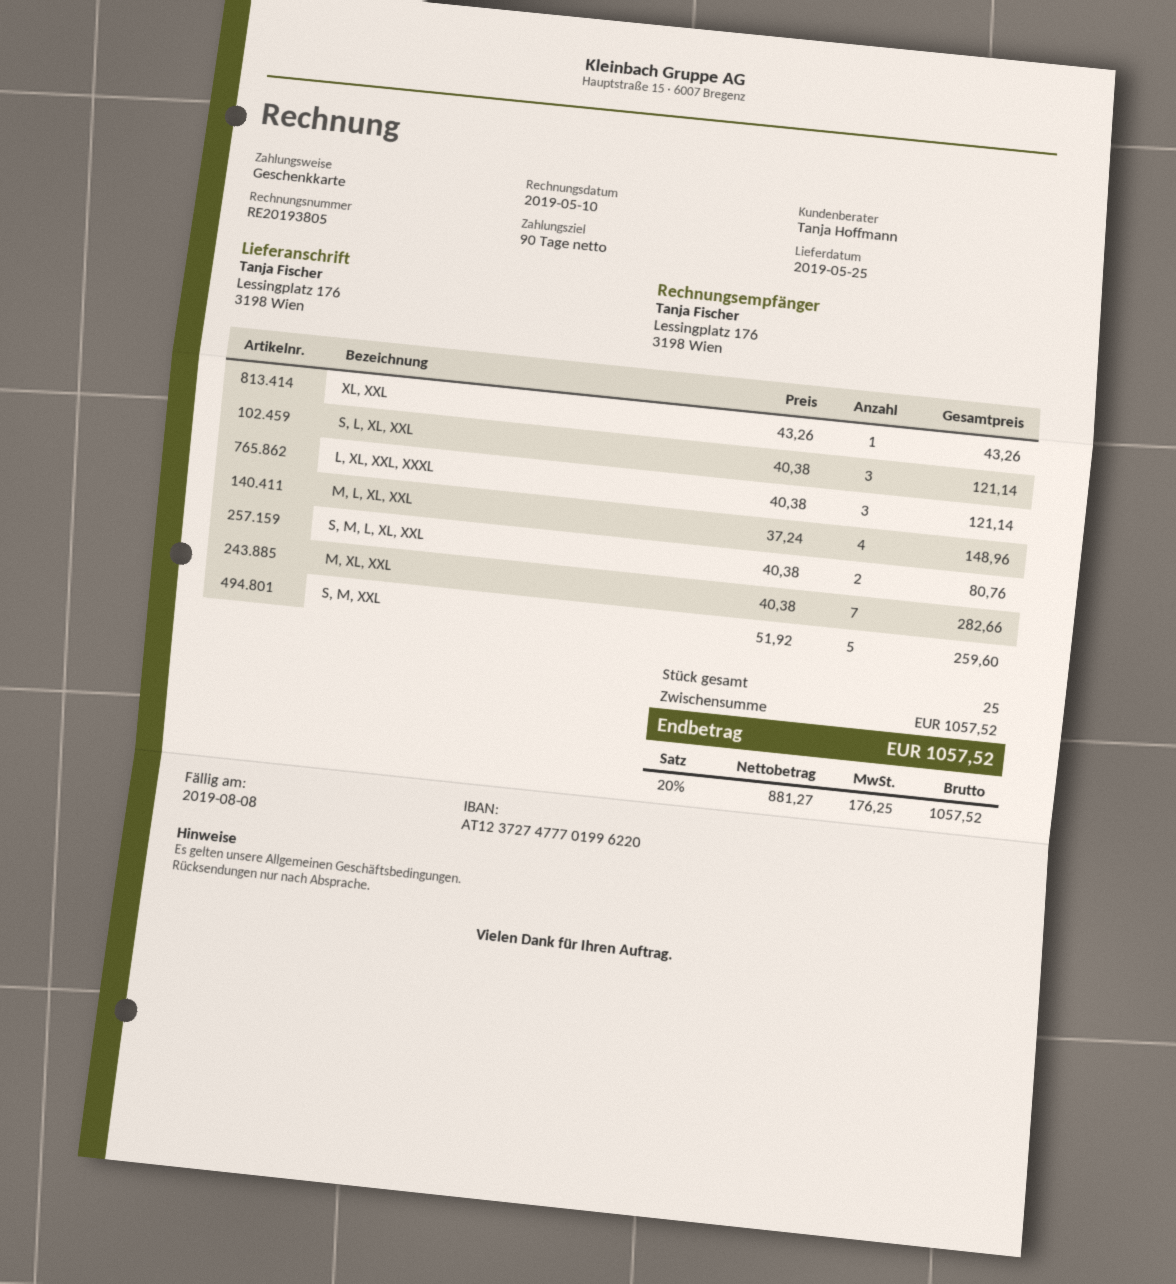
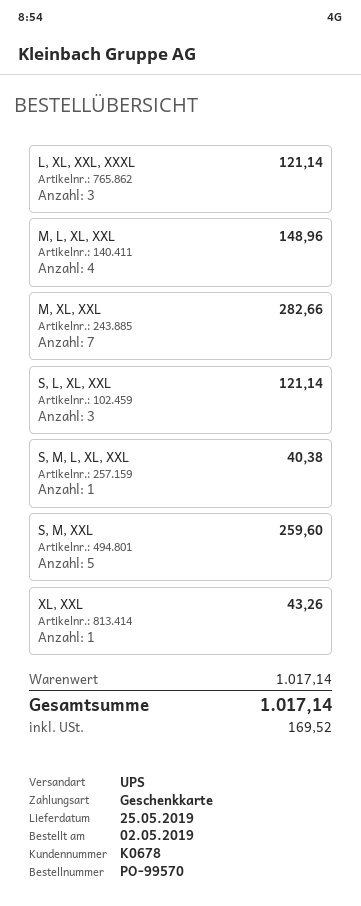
S, M, L, XL, XXL: 2 for 80.76 -> 1 for 40.38
subtotal: 1057.52 -> 1017.14
tax: 176.25 -> 169.52
total: 1057.52 -> 1017.14

